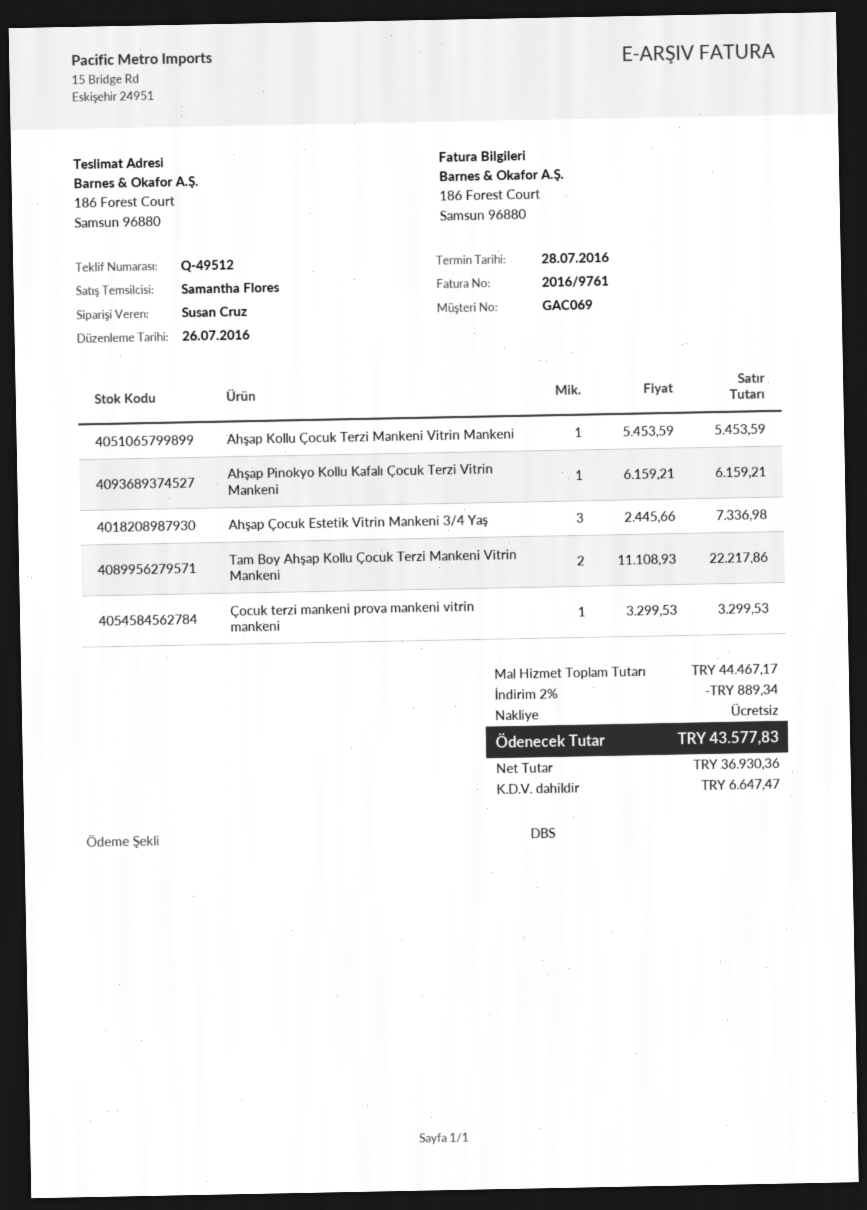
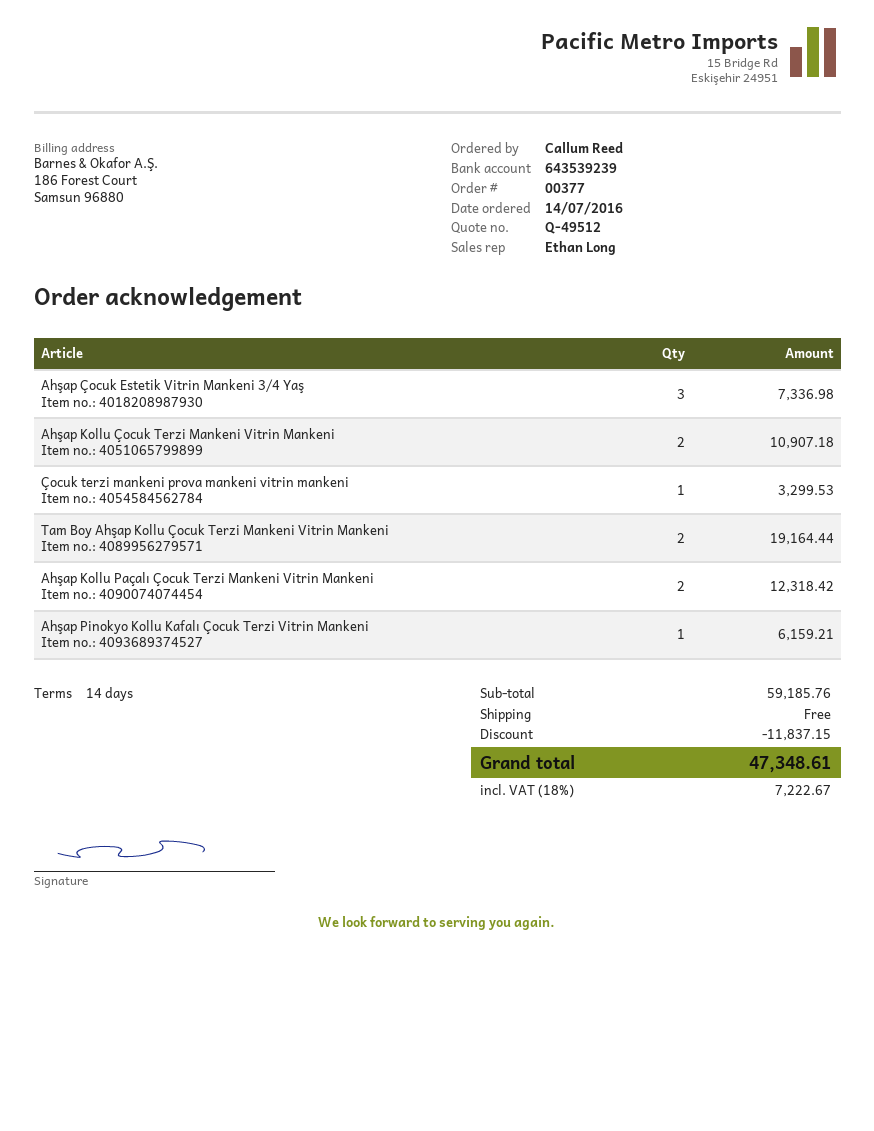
ordered by: Susan Cruz -> Callum Reed
sales rep: Samantha Flores -> Ethan Long
Ahşap Kollu Çocuk Terzi Mankeni Vitrin Mankeni: 1 for 5453.59 -> 2 for 10907.18
Tam Boy Ahşap Kollu Çocuk Terzi Mankeni Vitrin Mankeni: 2 for 22217.86 -> 2 for 19164.44
Ahşap Kollu Paçalı Çocuk Terzi Mankeni Vitrin Mankeni: none -> 2 for 12318.42
subtotal: 44467.17 -> 59185.76
discount: 889.34 -> 11837.15
tax: 6647.47 -> 7222.67
total: 43577.83 -> 47348.61

